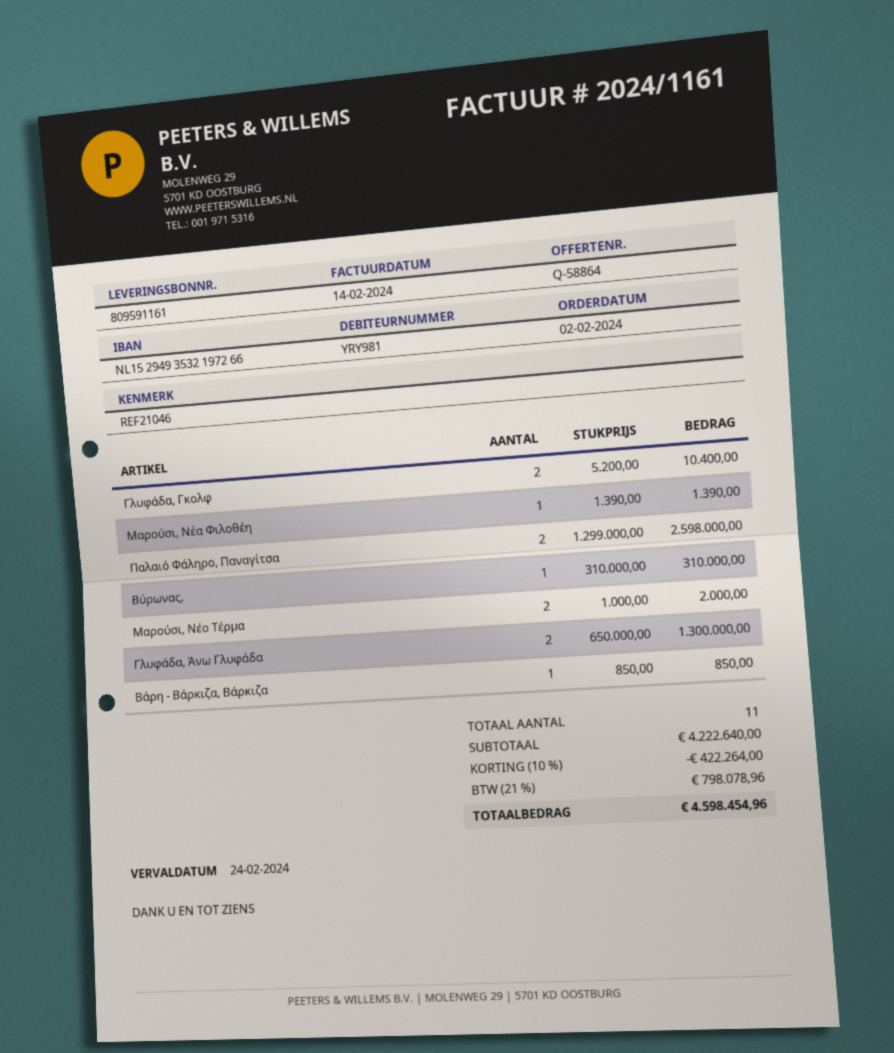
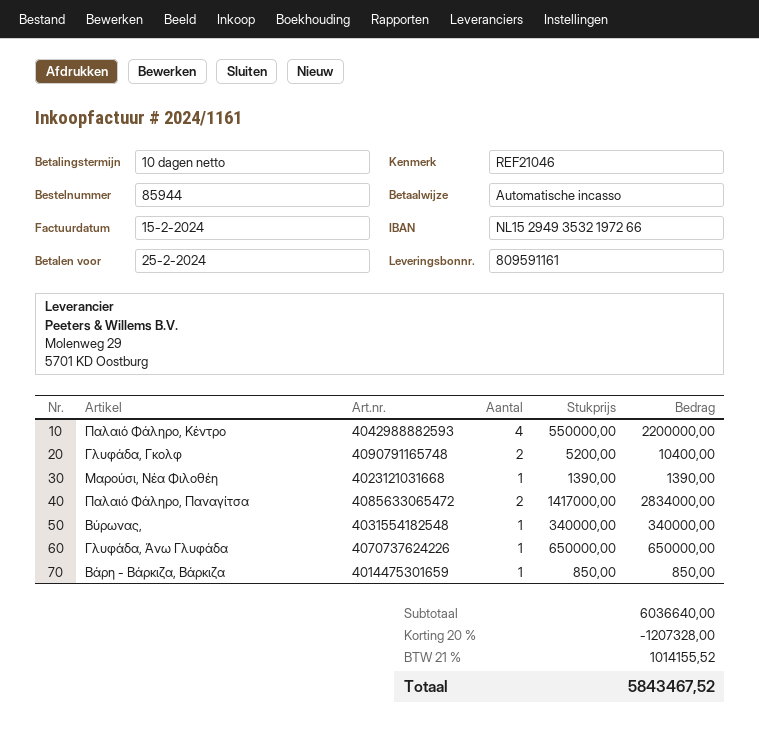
invoice date: 2024-02-14 -> 2024-02-15
due date: 2024-02-24 -> 2024-02-25
Παλαιό Φάληρο, Παναγίτσα: 2 x 1299000.00 = 2598000.00 -> 2 x 1417000.00 = 2834000.00
Βύρωνας,: 1 x 310000.00 = 310000.00 -> 1 x 340000.00 = 340000.00
Μαρούσι, Νέο Τέρμα: 2 x 1000.00 = 2000.00 -> none
Γλυφάδα, Άνω Γλυφάδα: 2 x 650000.00 = 1300000.00 -> 1 x 650000.00 = 650000.00
Παλαιό Φάληρο, Κέντρο: none -> 4 x 550000.00 = 2200000.00
subtotal: 4222640.00 -> 6036640.00
discount: 10% = 422264.00 -> 20% = 1207328.00
tax: 21% = 798078.96 -> 21% = 1014155.52
total: 4598454.96 -> 5843467.52

